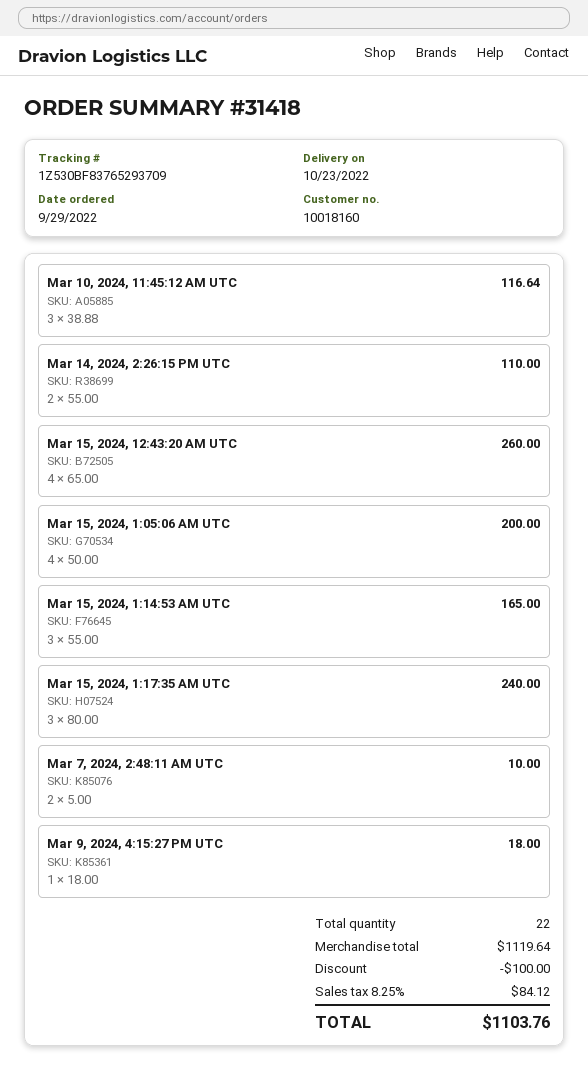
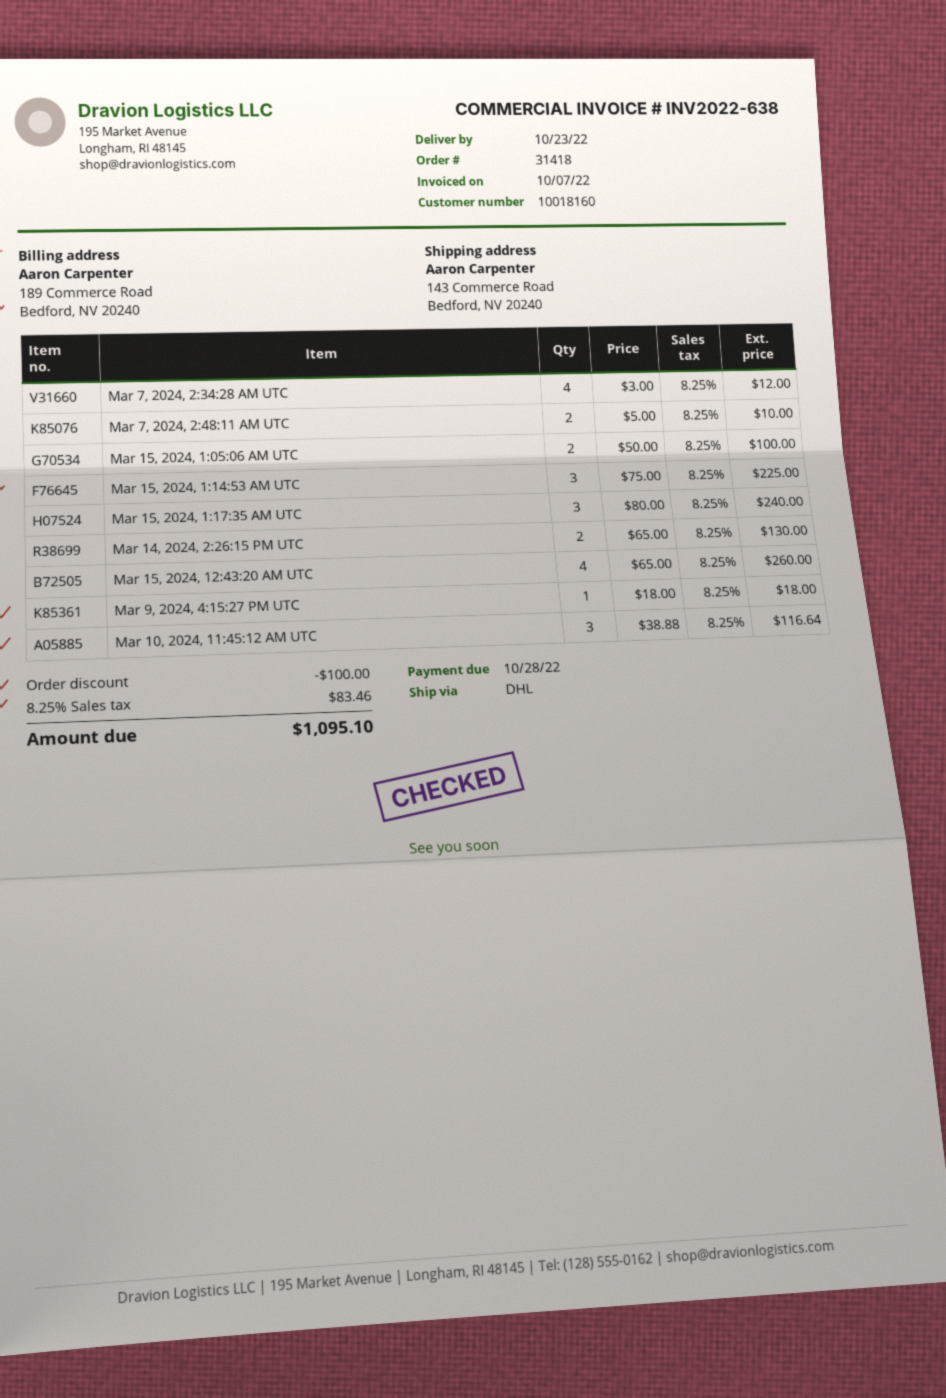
Mar 14, 2024, 2:26:15 PM UTC: 2 x 55.00 = 110.00 -> 2 x 65.00 = 130.00
Mar 15, 2024, 1:05:06 AM UTC: 4 x 50.00 = 200.00 -> 2 x 50.00 = 100.00
Mar 15, 2024, 1:14:53 AM UTC: 3 x 55.00 = 165.00 -> 3 x 75.00 = 225.00
Mar 7, 2024, 2:34:28 AM UTC: none -> 4 x 3.00 = 12.00
tax: 8.25% = 84.12 -> 8.25% = 83.46
total: 1103.76 -> 1095.10

